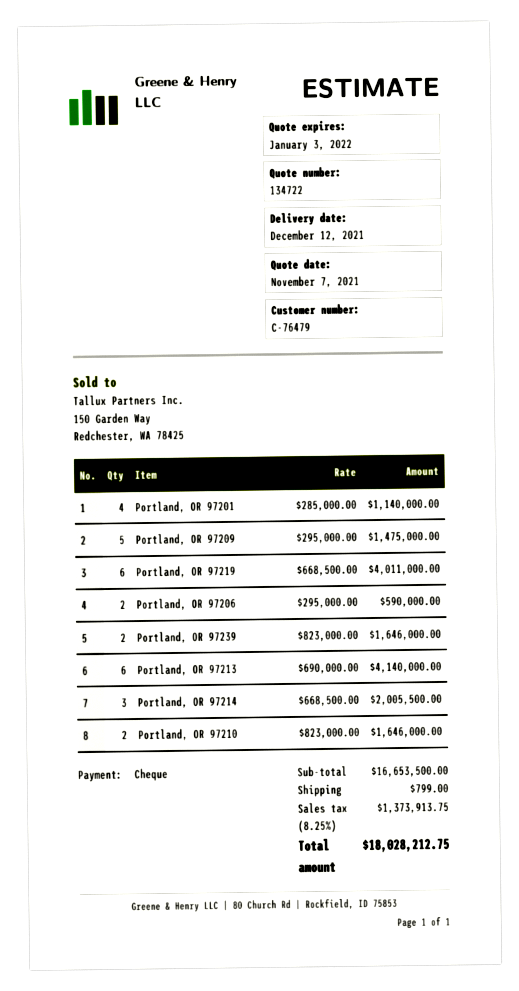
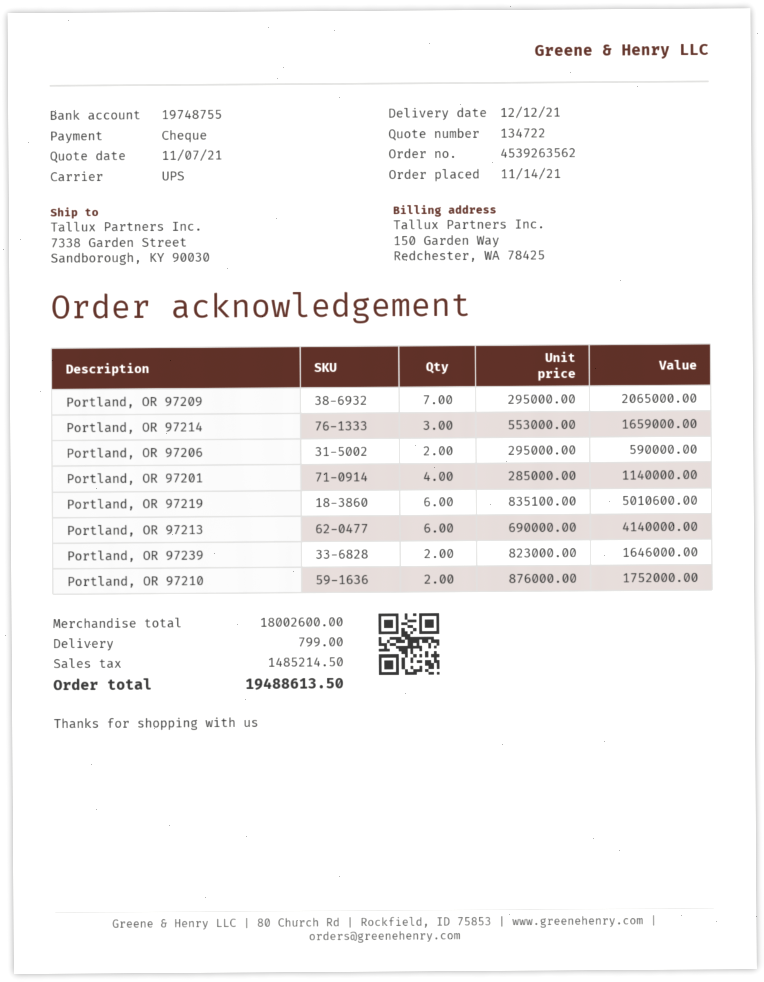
Portland, OR 97209: 5 x 295000.00 = 1475000.00 -> 7 x 295000.00 = 2065000.00
Portland, OR 97219: 6 x 668500.00 = 4011000.00 -> 6 x 835100.00 = 5010600.00
Portland, OR 97214: 3 x 668500.00 = 2005500.00 -> 3 x 553000.00 = 1659000.00
Portland, OR 97210: 2 x 823000.00 = 1646000.00 -> 2 x 876000.00 = 1752000.00
subtotal: 16653500.00 -> 18002600.00
tax: 1373913.75 -> 1485214.50
total: 18028212.75 -> 19488613.50

